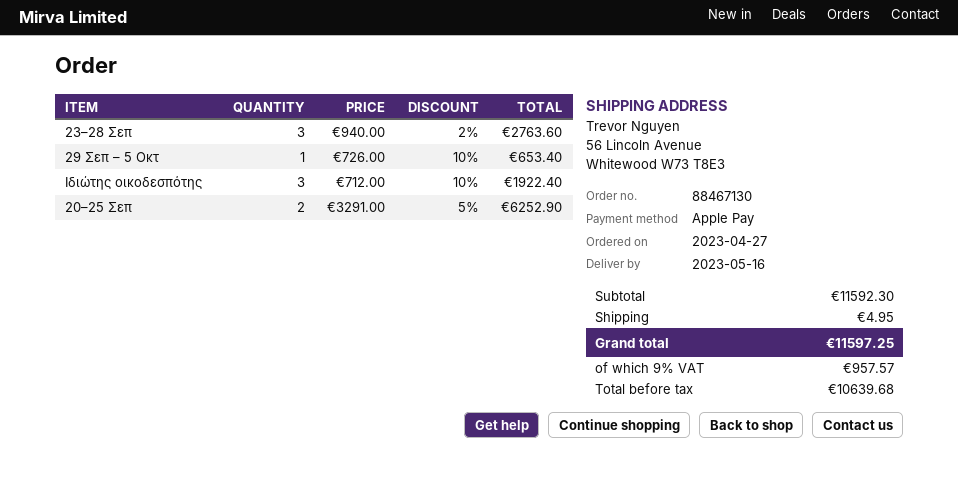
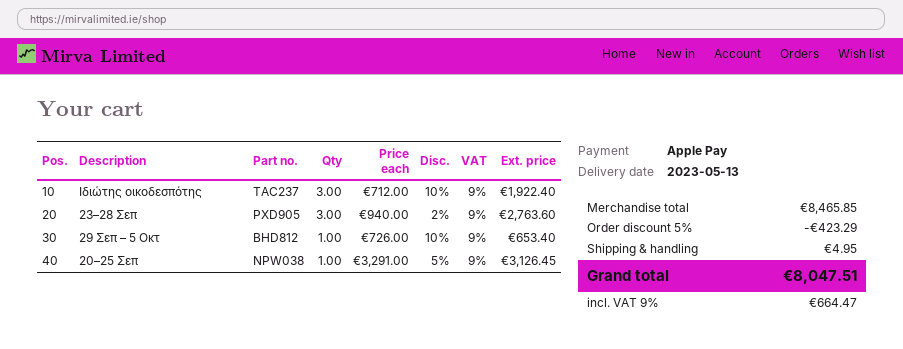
delivery date: 2023-05-16 -> 2023-05-13
20–25 Σεπ: 2 x 3291.00 - 5% = 6252.90 -> 1 x 3291.00 - 5% = 3126.45
subtotal: 11592.30 -> 8465.85
discount: none -> 5% = 423.29
tax: 9% = 957.57 -> 9% = 664.47
total: 11597.25 -> 8047.51

